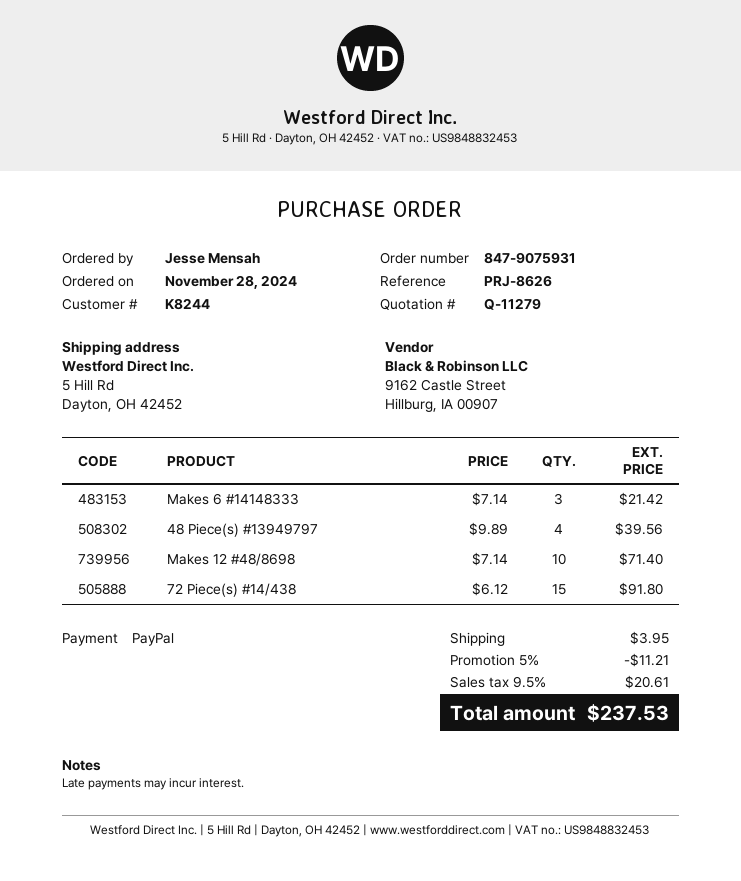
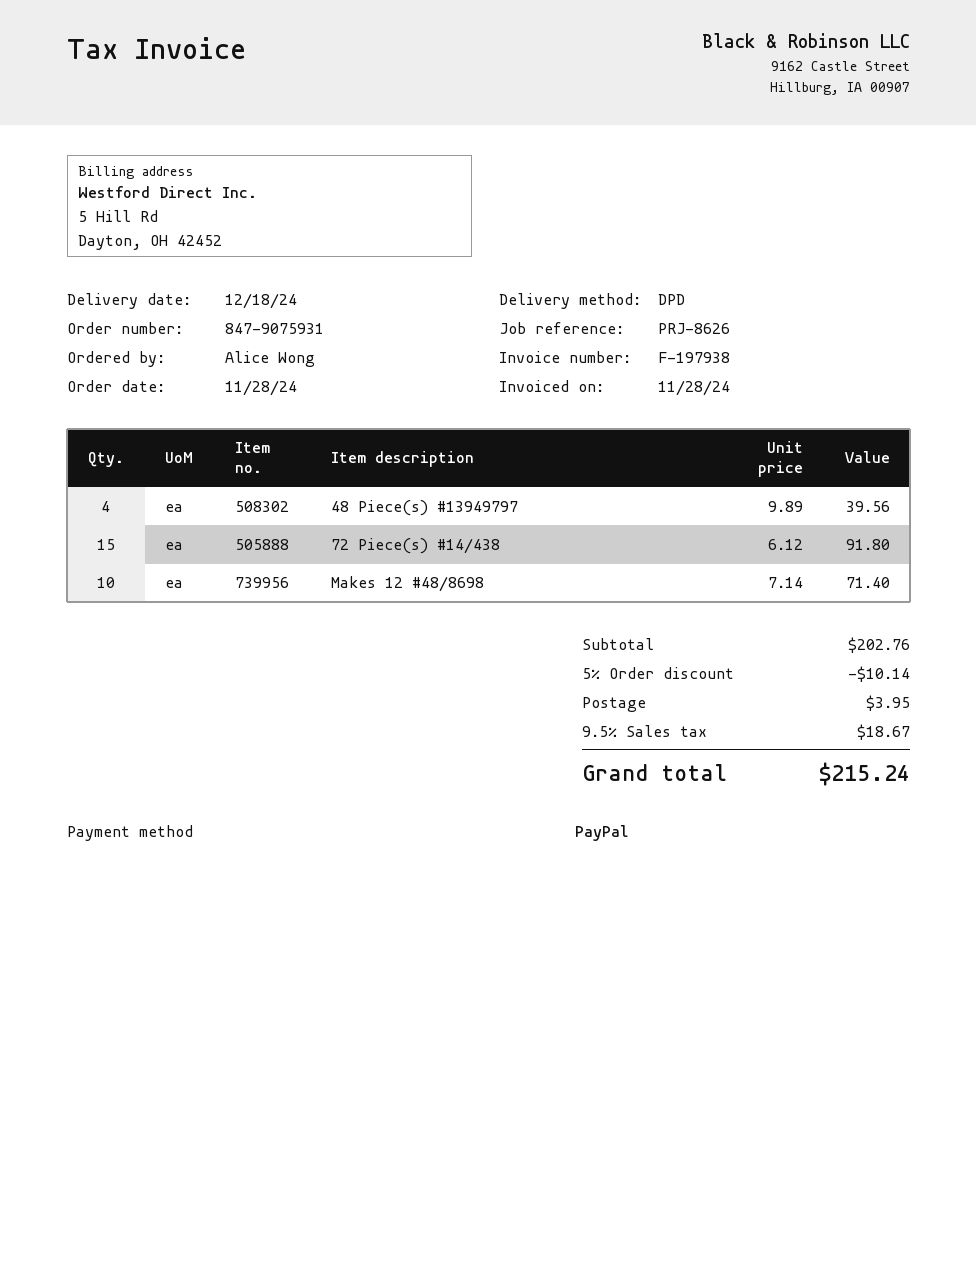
ordered by: Jesse Mensah -> Alice Wong
Makes 6 #14148333: 3 x 7.14 = 21.42 -> none
discount: 5% = 11.21 -> 5% = 10.14
tax: 9.5% = 20.61 -> 9.5% = 18.67
total: 237.53 -> 215.24

